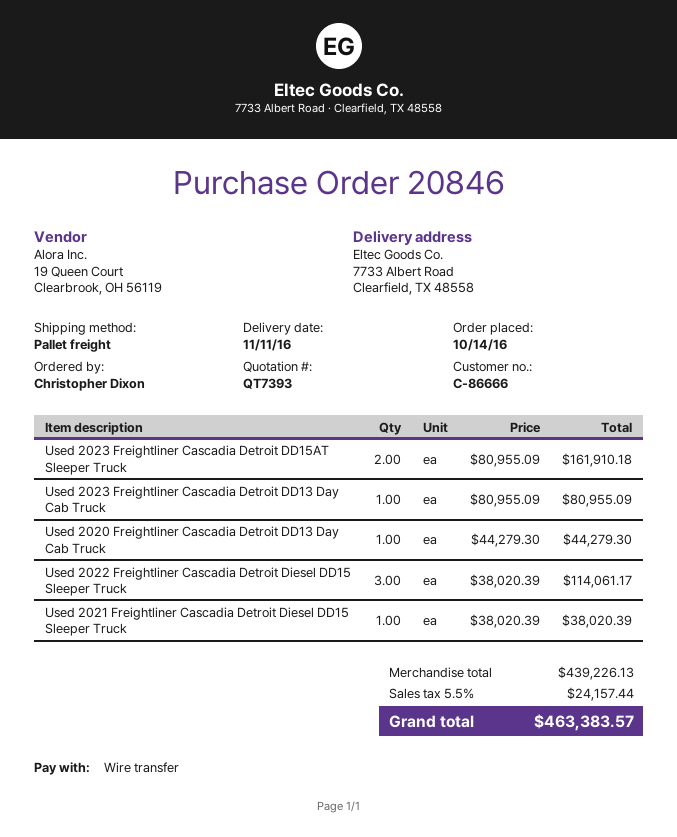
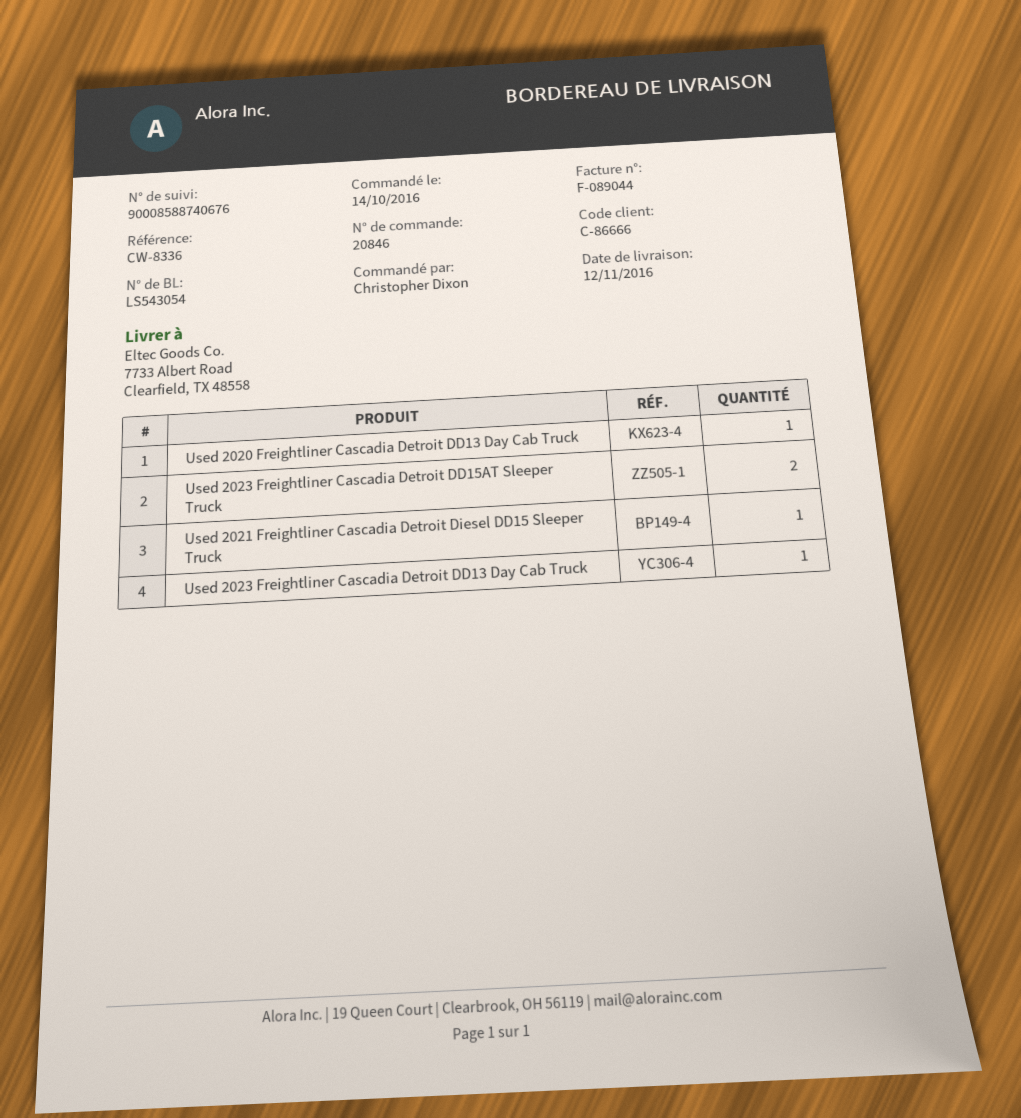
delivery date: 2016-11-11 -> 2016-11-12
Used 2022 Freightliner Cascadia Detroit Diesel DD15 Sleeper Truck: 3 -> none

